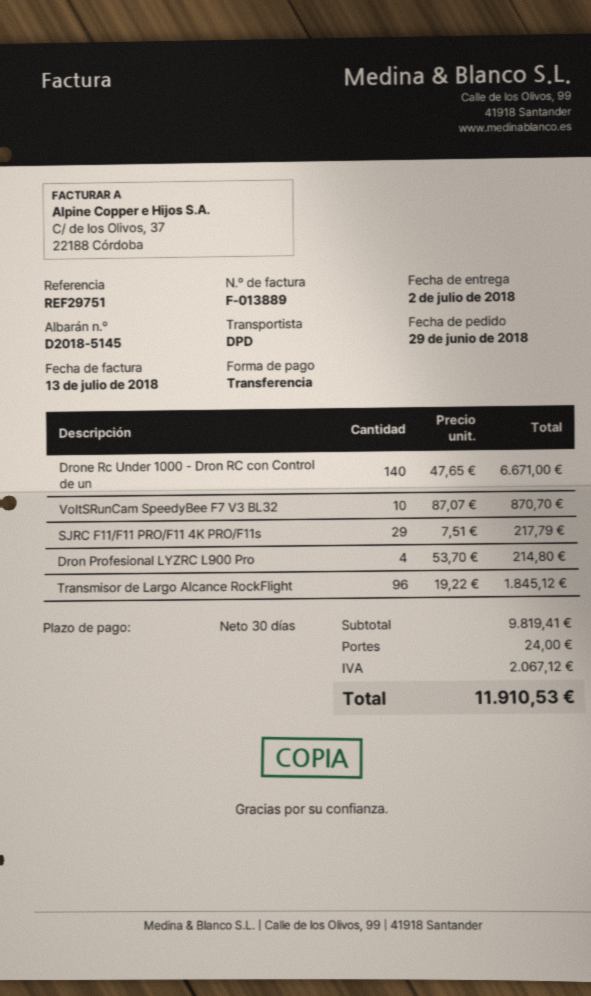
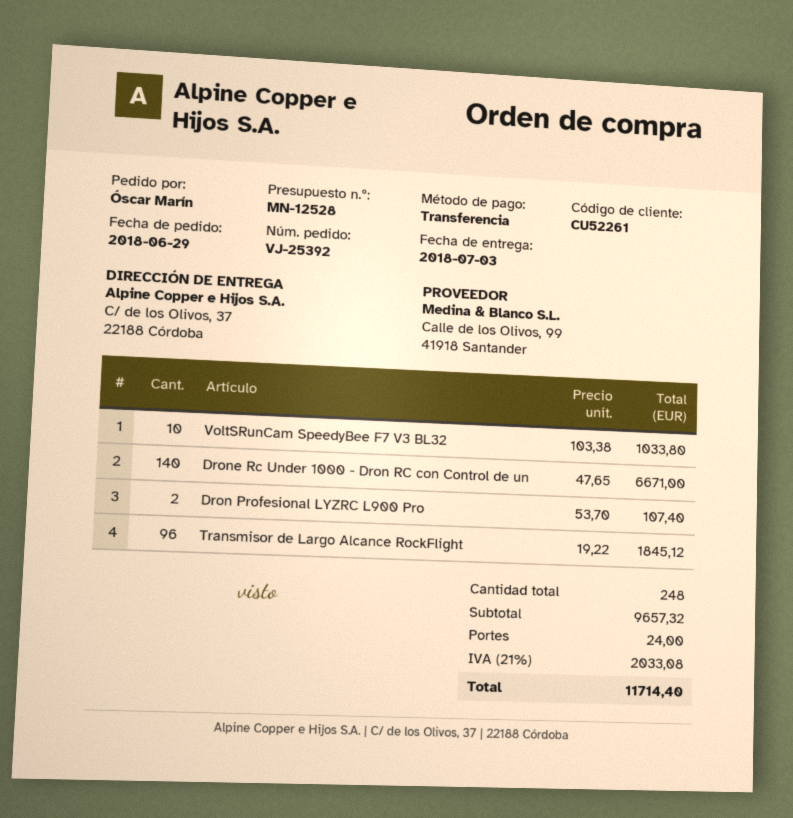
delivery date: 2018-07-02 -> 2018-07-03
VoltSRunCam SpeedyBee F7 V3 BL32: 10 x 87.07 = 870.70 -> 10 x 103.38 = 1033.80
SJRC F11/F11 PRO/F11 4K PRO/F11s: 29 x 7.51 = 217.79 -> none
Dron Profesional LYZRC L900 Pro: 4 x 53.70 = 214.80 -> 2 x 53.70 = 107.40
subtotal: 9819.41 -> 9657.32
tax: 2067.12 -> 2033.08
total: 11910.53 -> 11714.40

